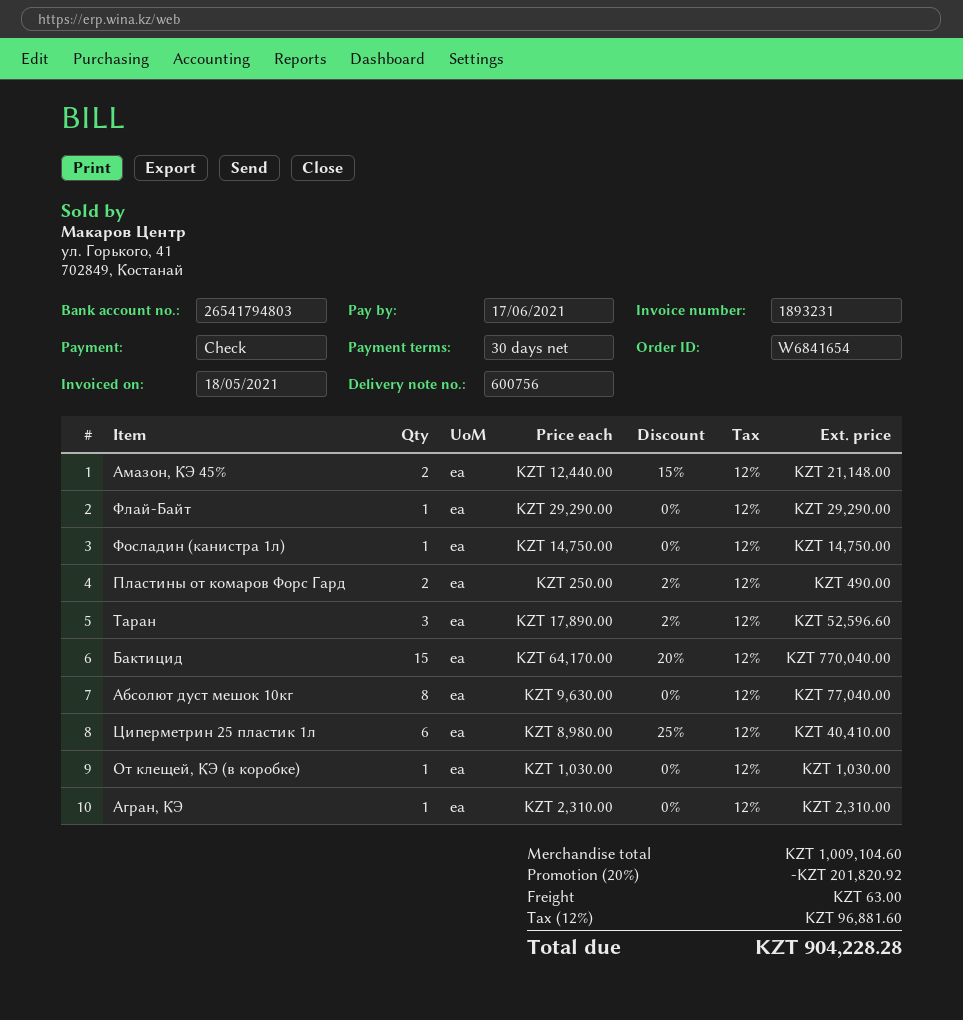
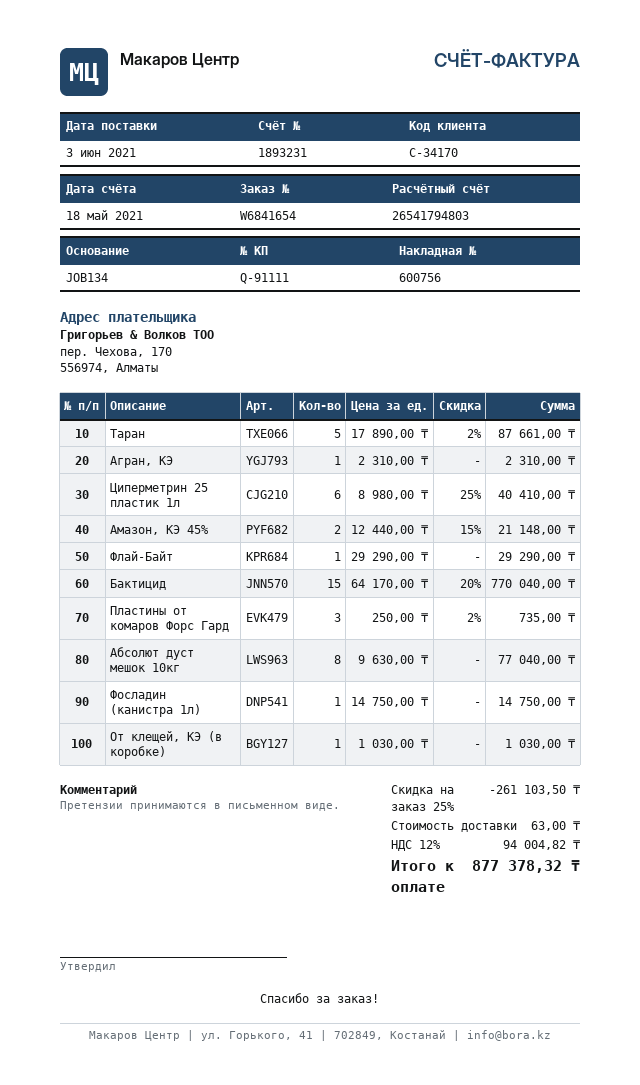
Пластины от комаров Форс Гард: 2 x 250.00 - 2% = 490.00 -> 3 x 250.00 - 2% = 735.00
Таран: 3 x 17890.00 - 2% = 52596.60 -> 5 x 17890.00 - 2% = 87661.00
discount: 20% = 201820.92 -> 25% = 261103.50
tax: 12% = 96881.60 -> 12% = 94004.82
total: 904228.28 -> 877378.32

